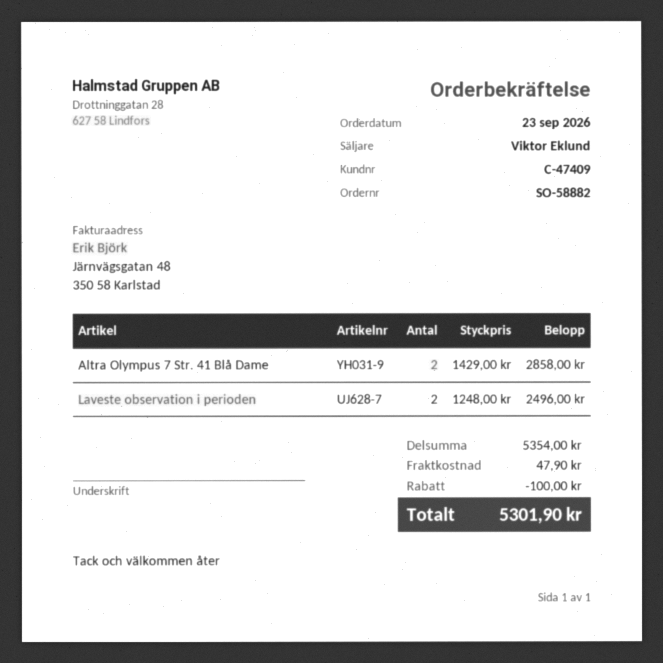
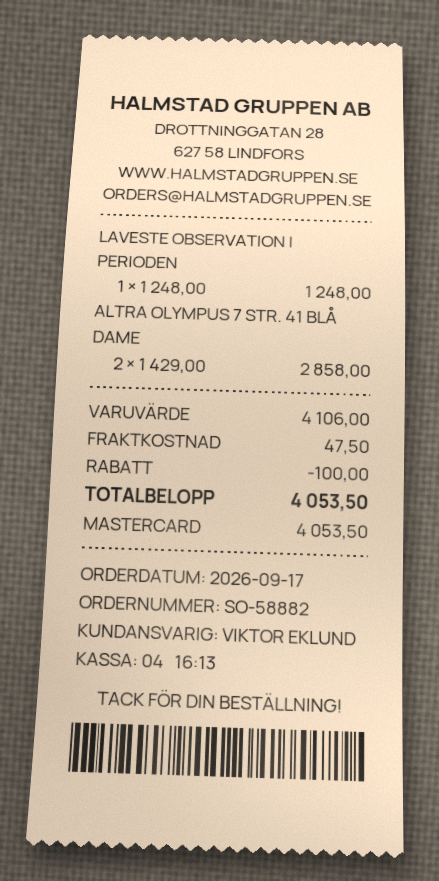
order date: 2026-09-23 -> 2026-09-17
Laveste observation i perioden: 2 x 1248.00 = 2496.00 -> 1 x 1248.00 = 1248.00
subtotal: 5354.00 -> 4106.00
shipping: 47.90 -> 47.50
total: 5301.90 -> 4053.50

